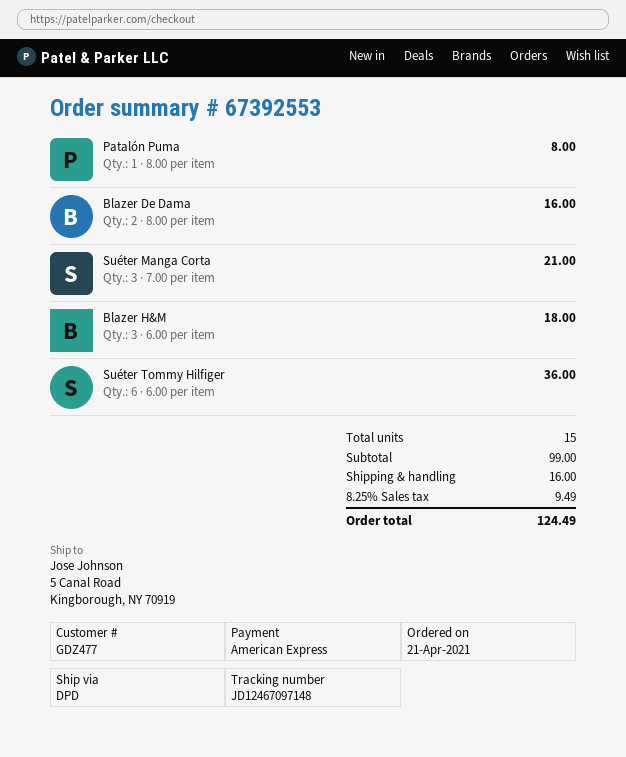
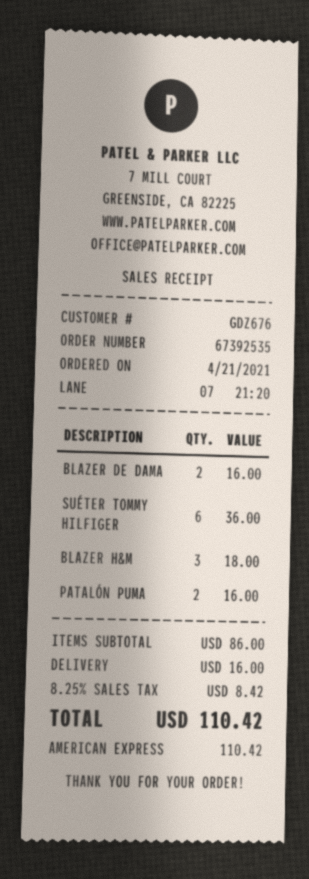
order number: 67392553 -> 67392535
customer number: GDZ477 -> GDZ676
Patalón Puma: 1 for 8.00 -> 2 for 16.00
Suéter Manga Corta: 3 for 21.00 -> none
subtotal: 99.00 -> 86.00
tax: 8.25% = 9.49 -> 8.25% = 8.42
total: 124.49 -> 110.42

